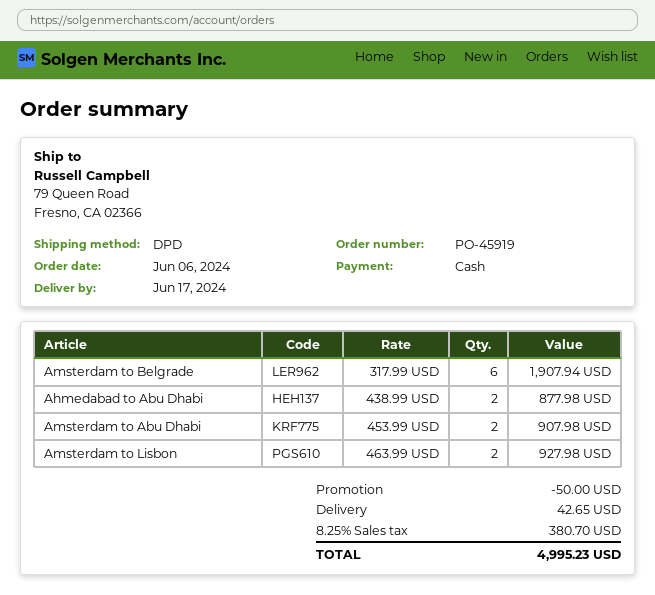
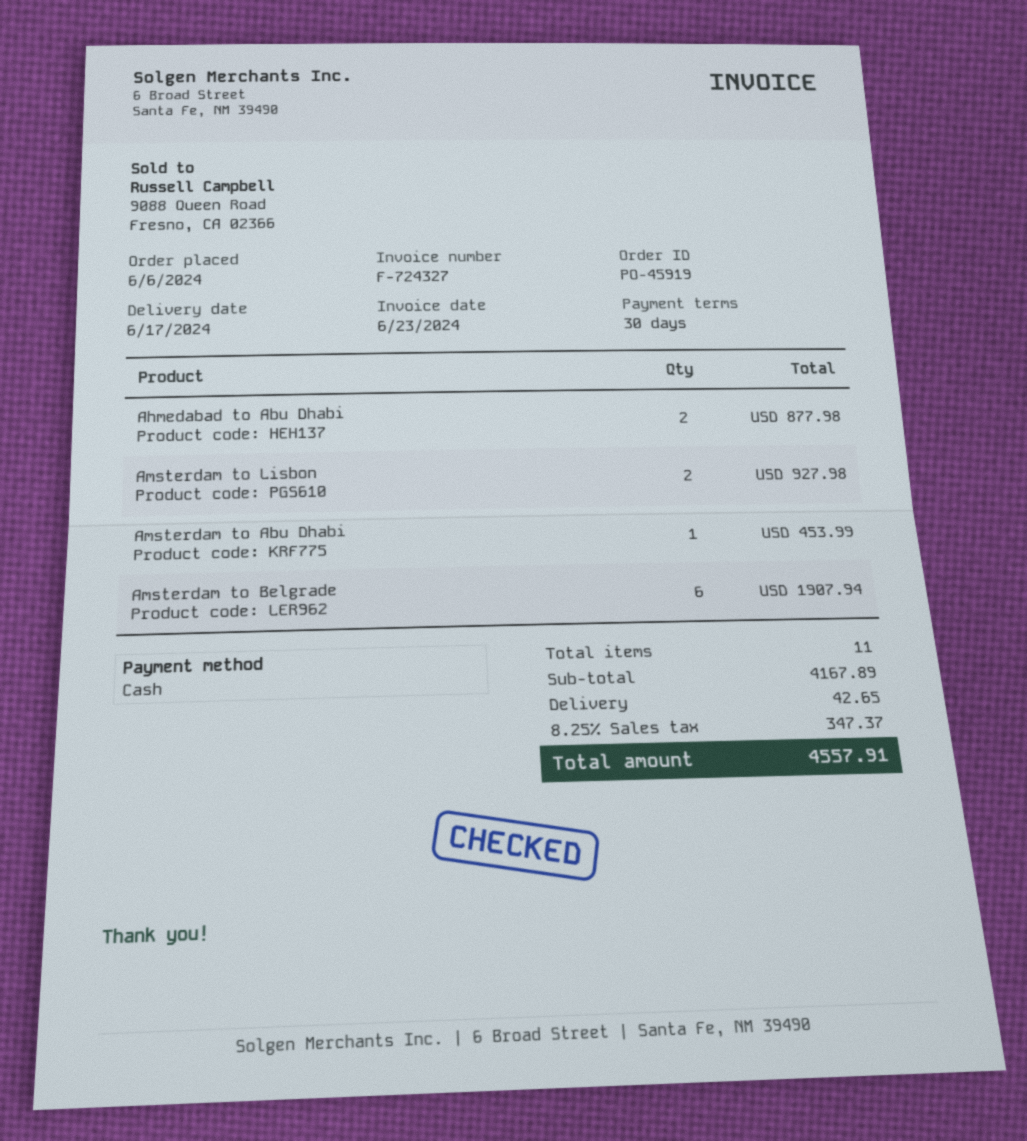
Amsterdam to Abu Dhabi: 2 for 907.98 -> 1 for 453.99
discount: 50.00 -> none
tax: 8.25% = 380.70 -> 8.25% = 347.37
total: 4995.23 -> 4557.91

